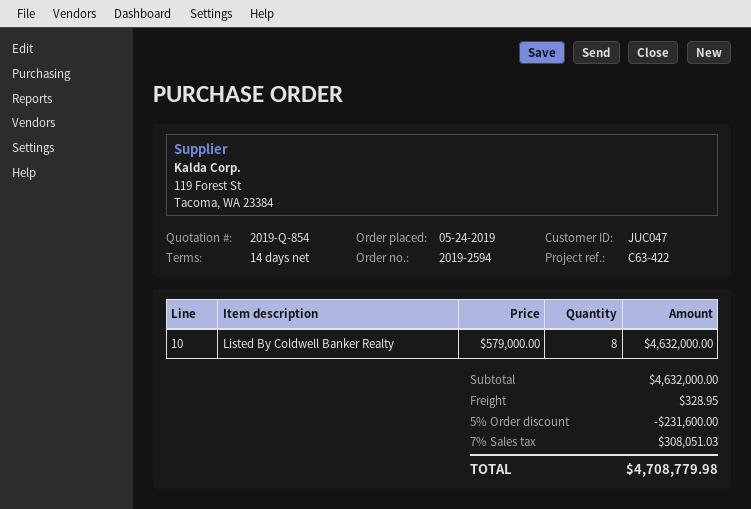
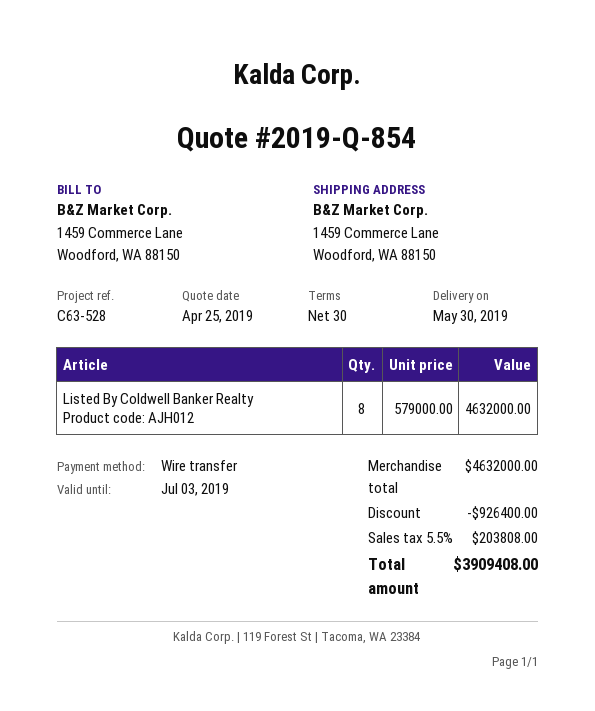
payment terms: 14 days -> 30 days
reference: C63-422 -> C63-528
discount: 231600.00 -> 926400.00
shipping: 328.95 -> none
tax: 7% = 308051.03 -> 5.5% = 203808.00
total: 4708779.98 -> 3909408.00

